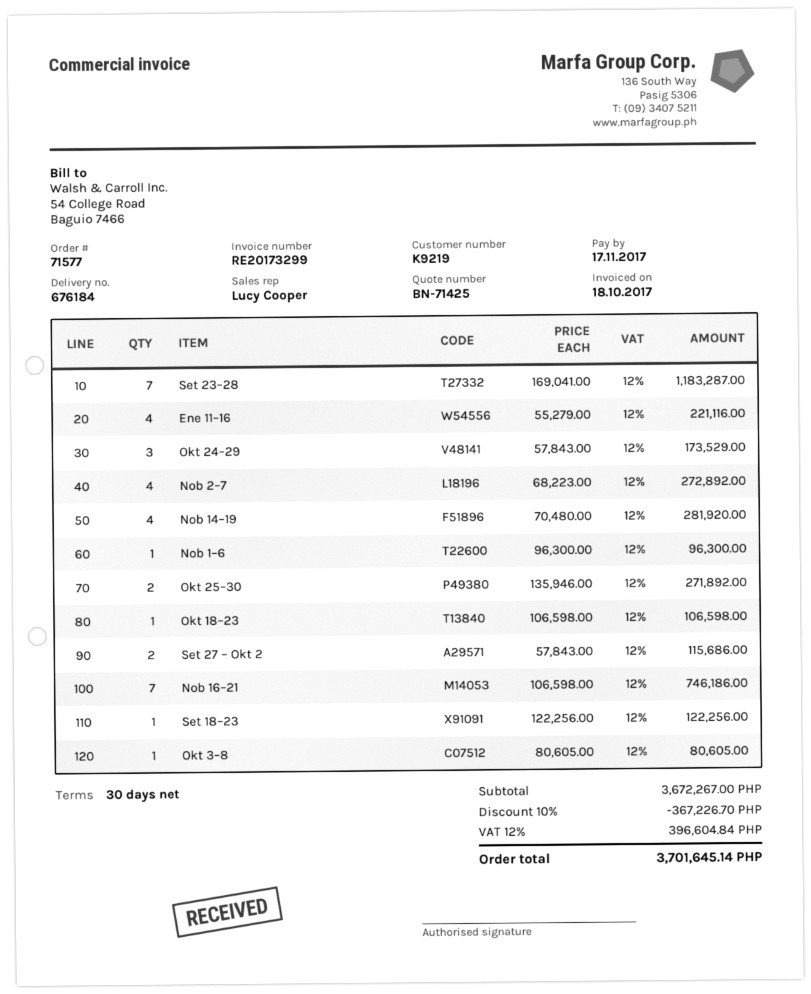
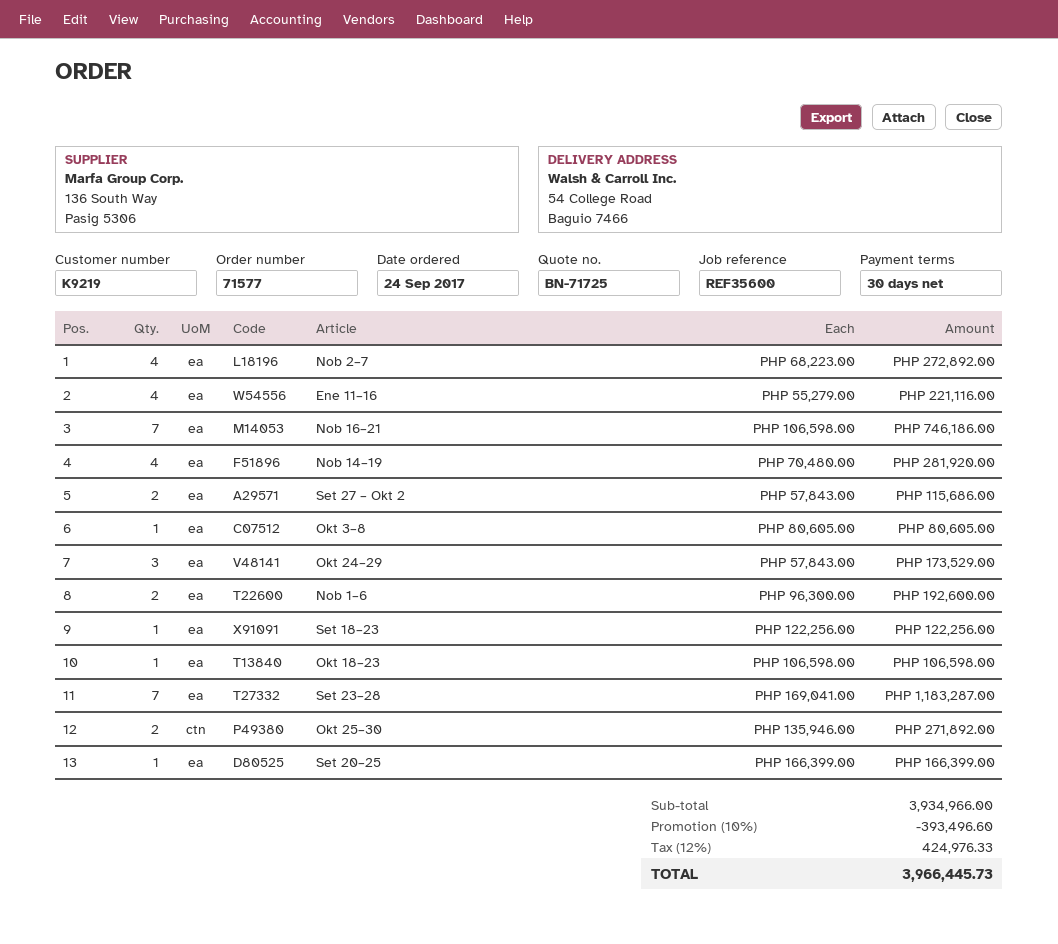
quote number: BN-71425 -> BN-71725
Nob 1–6: 1 x 96300.00 = 96300.00 -> 2 x 96300.00 = 192600.00
Set 20–25: none -> 1 x 166399.00 = 166399.00
subtotal: 3672267.00 -> 3934966.00
discount: 10% = 367226.70 -> 10% = 393496.60
tax: 12% = 396604.84 -> 12% = 424976.33
total: 3701645.14 -> 3966445.73

